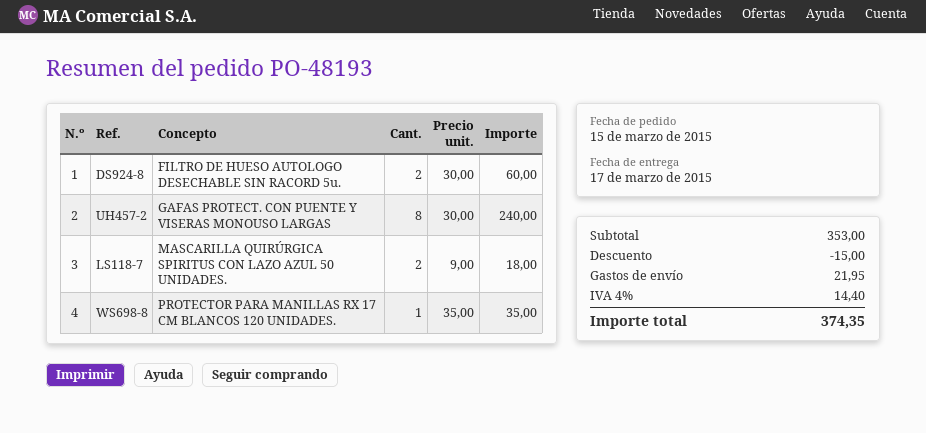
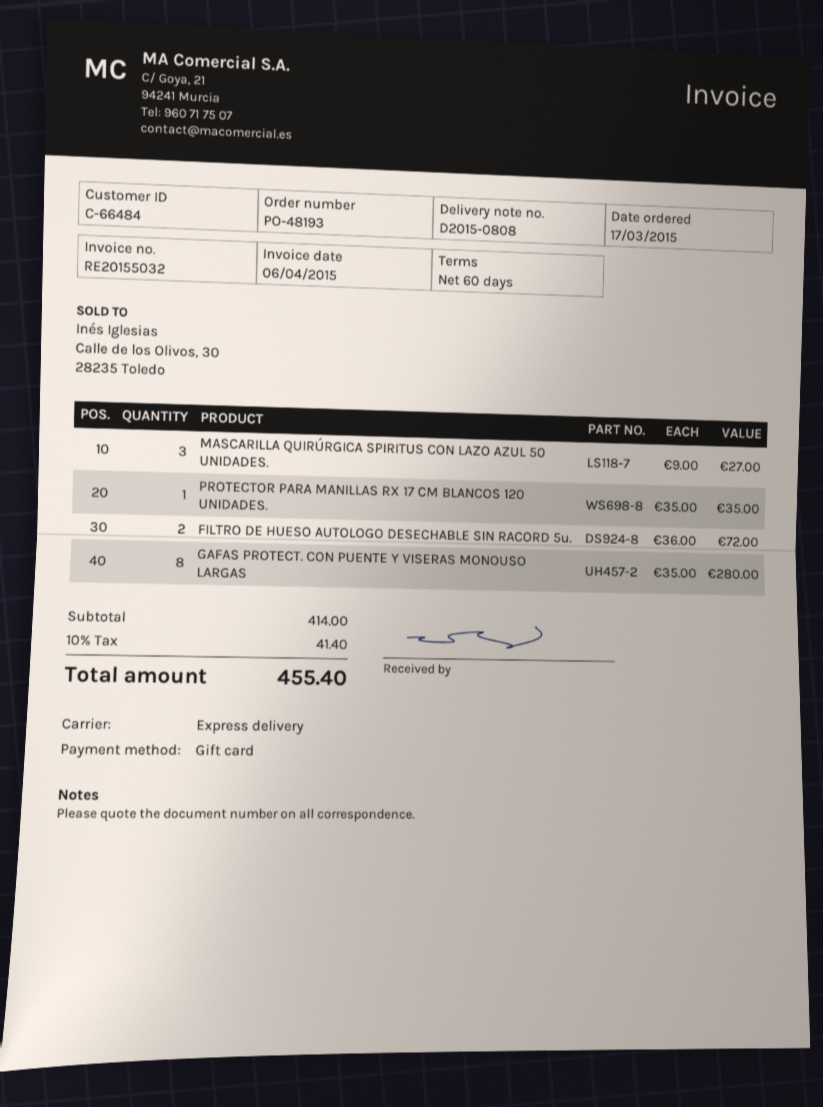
order date: 2015-03-15 -> 2015-03-17
FILTRO DE HUESO AUTOLOGO DESECHABLE SIN RACORD 5u.: 2 x 30.00 = 60.00 -> 2 x 36.00 = 72.00
GAFAS PROTECT. CON PUENTE Y VISERAS MONOUSO LARGAS: 8 x 30.00 = 240.00 -> 8 x 35.00 = 280.00
MASCARILLA QUIRÚRGICA SPIRITUS CON LAZO AZUL 50 UNIDADES.: 2 x 9.00 = 18.00 -> 3 x 9.00 = 27.00
subtotal: 353.00 -> 414.00
discount: 15.00 -> none
shipping: 21.95 -> none
tax: 4% = 14.40 -> 10% = 41.40
total: 374.35 -> 455.40

